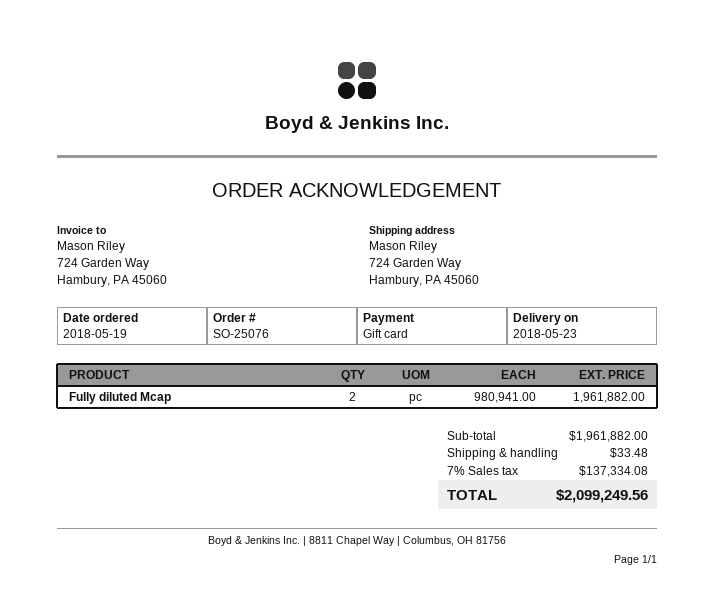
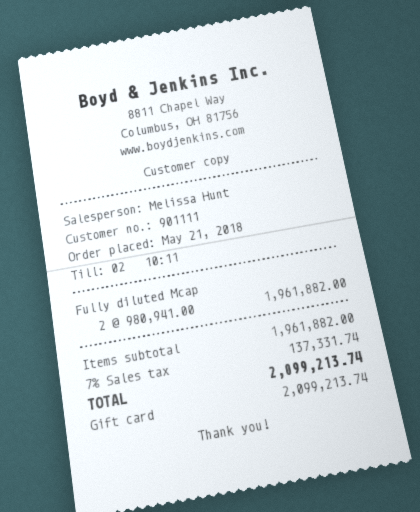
order date: 2018-05-19 -> 2018-05-21
shipping: 33.48 -> none
tax: 7% = 137334.08 -> 7% = 137331.74
total: 2099249.56 -> 2099213.74

